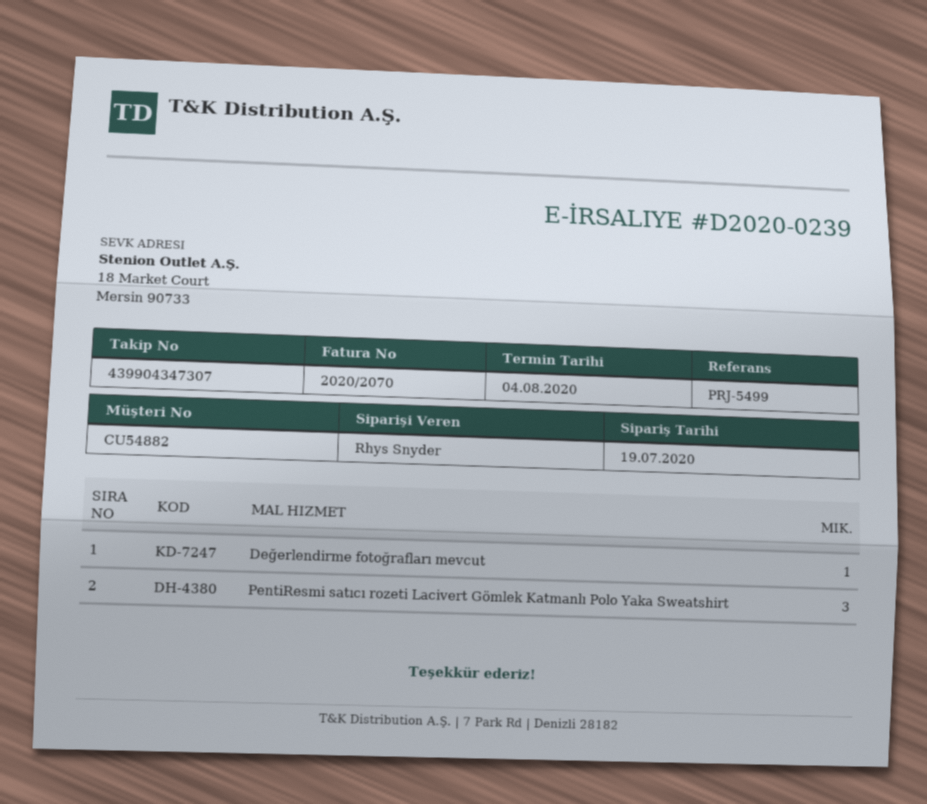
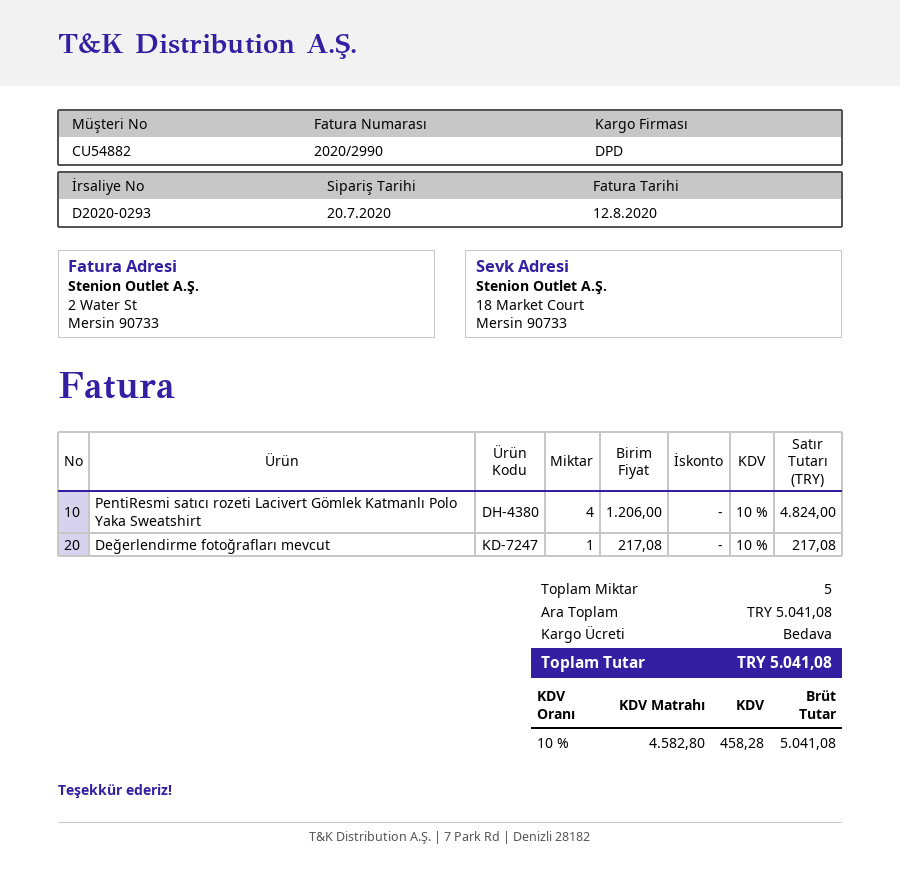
order date: 2020-07-19 -> 2020-07-20
delivery note number: D2020-0239 -> D2020-0293
invoice number: 2020/2070 -> 2020/2990
PentiResmi satıcı rozeti Lacivert Gömlek Katmanlı Polo Yaka Sweatshirt: 3 -> 4

